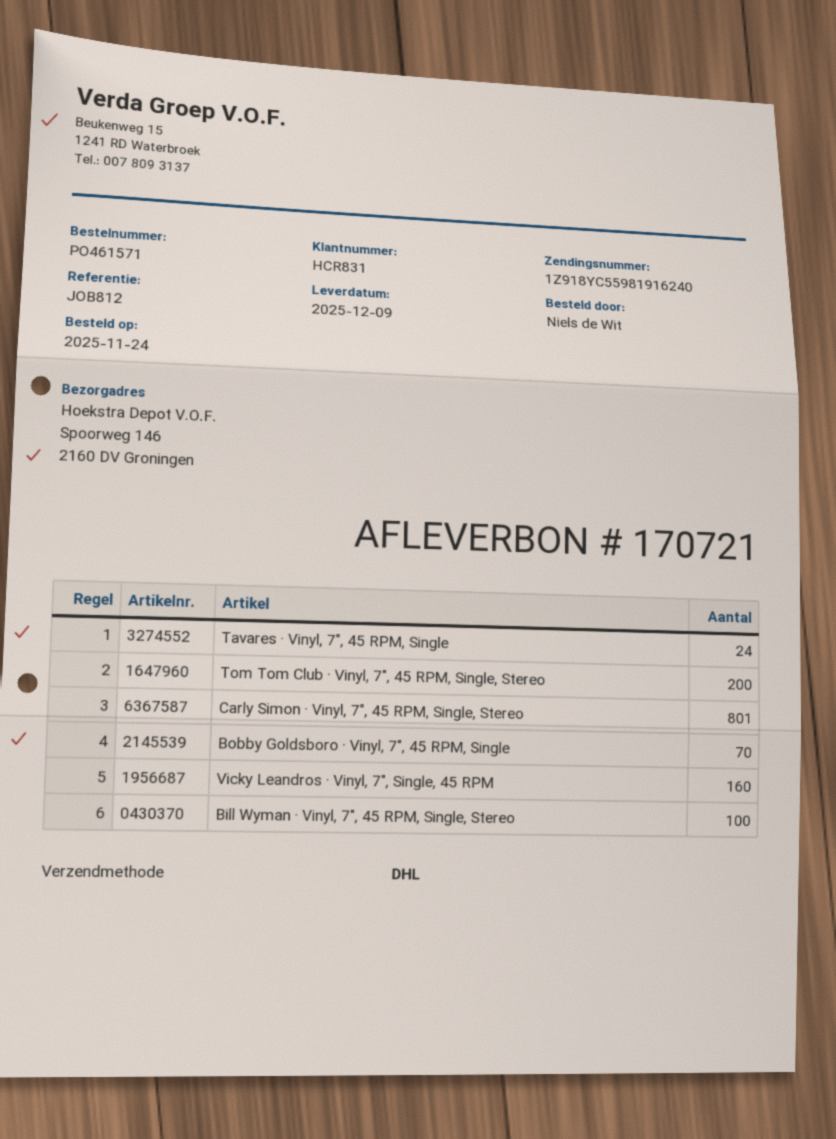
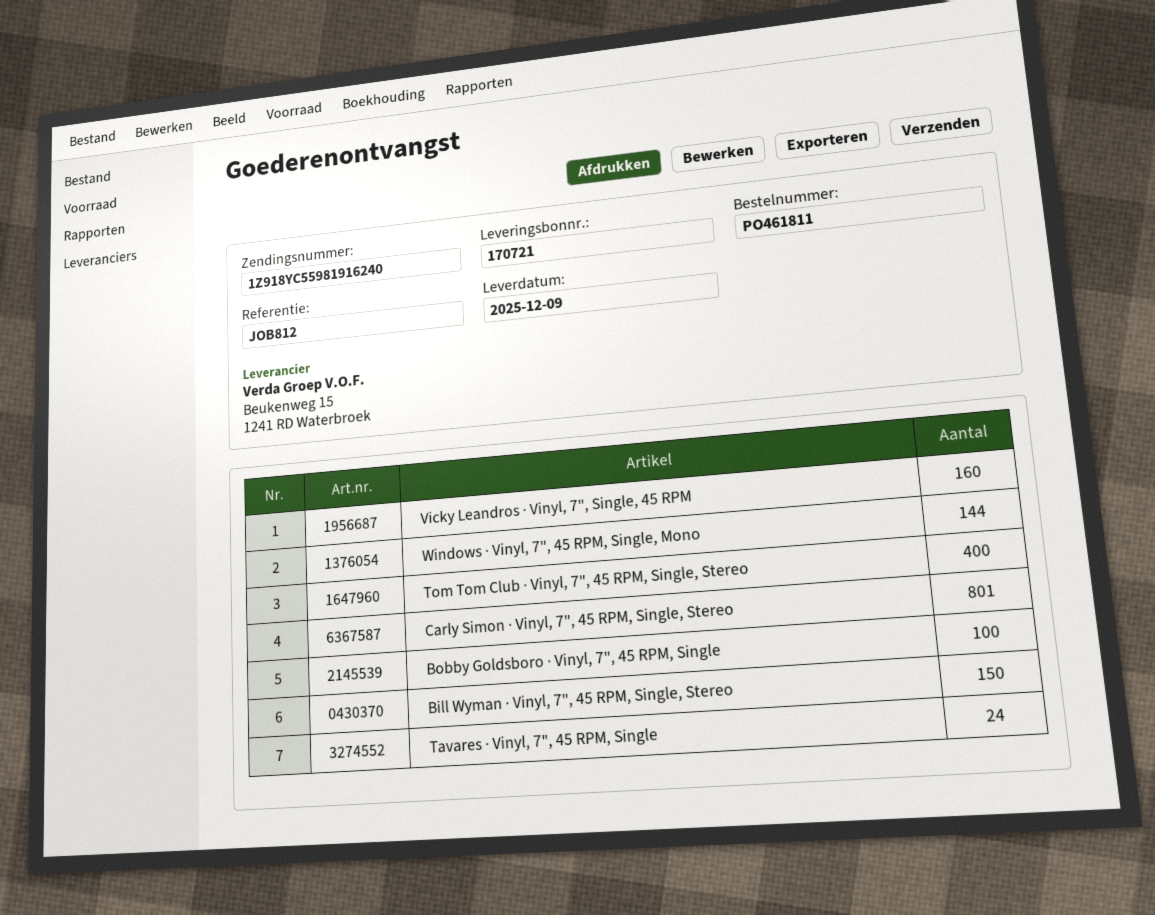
order number: PO461571 -> PO461811
Tom Tom Club · Vinyl, 7", 45 RPM, Single, Stereo: 200 -> 400
Bobby Goldsboro · Vinyl, 7", 45 RPM, Single: 70 -> 100
Bill Wyman · Vinyl, 7", 45 RPM, Single, Stereo: 100 -> 150
Windows · Vinyl, 7", 45 RPM, Single, Mono: none -> 144

